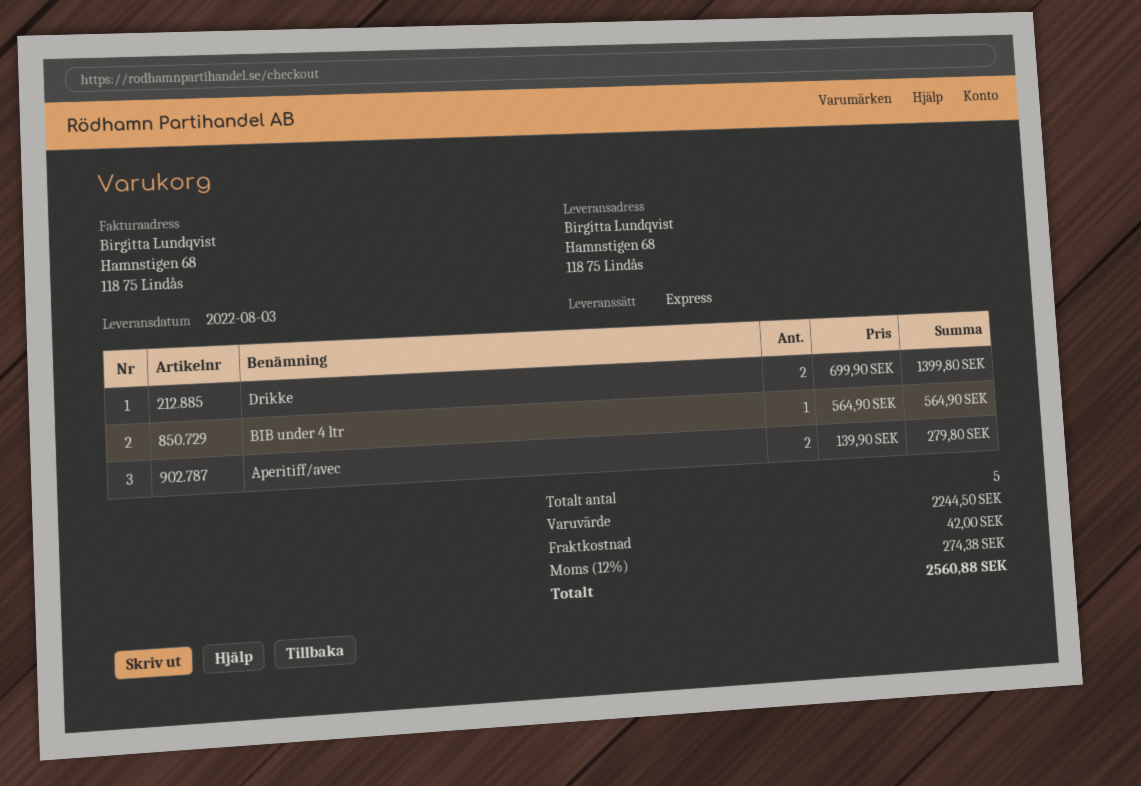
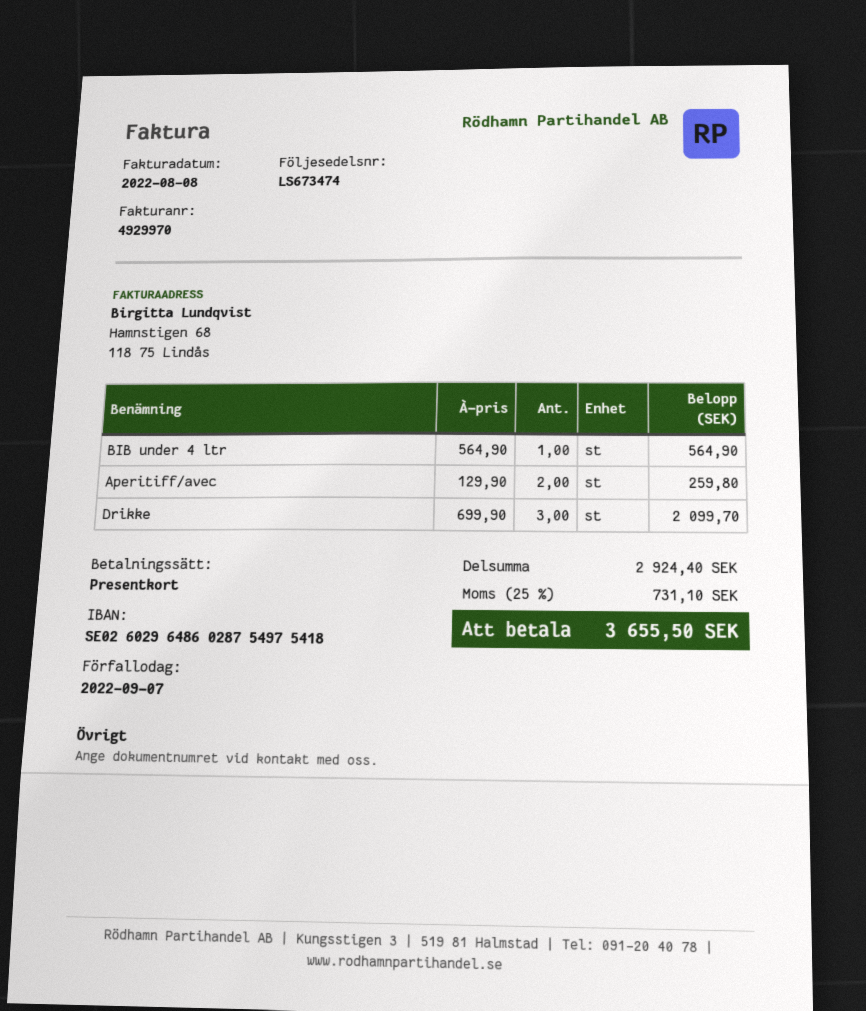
Drikke: 2 x 699.90 = 1399.80 -> 3 x 699.90 = 2099.70
Aperitiff/avec: 2 x 139.90 = 279.80 -> 2 x 129.90 = 259.80
subtotal: 2244.50 -> 2924.40
shipping: 42.00 -> none
tax: 12% = 274.38 -> 25% = 731.10
total: 2560.88 -> 3655.50

